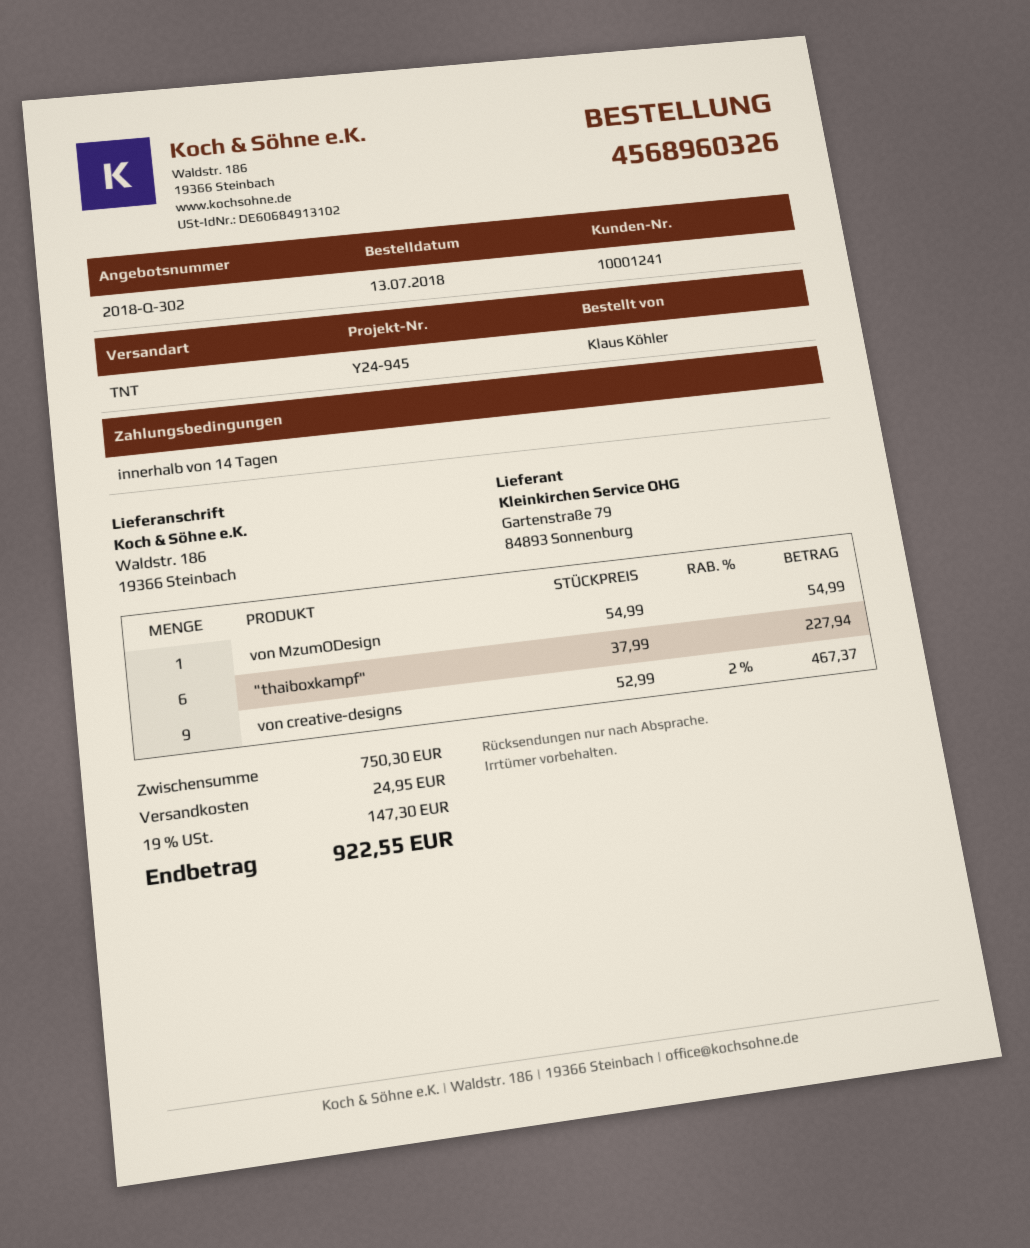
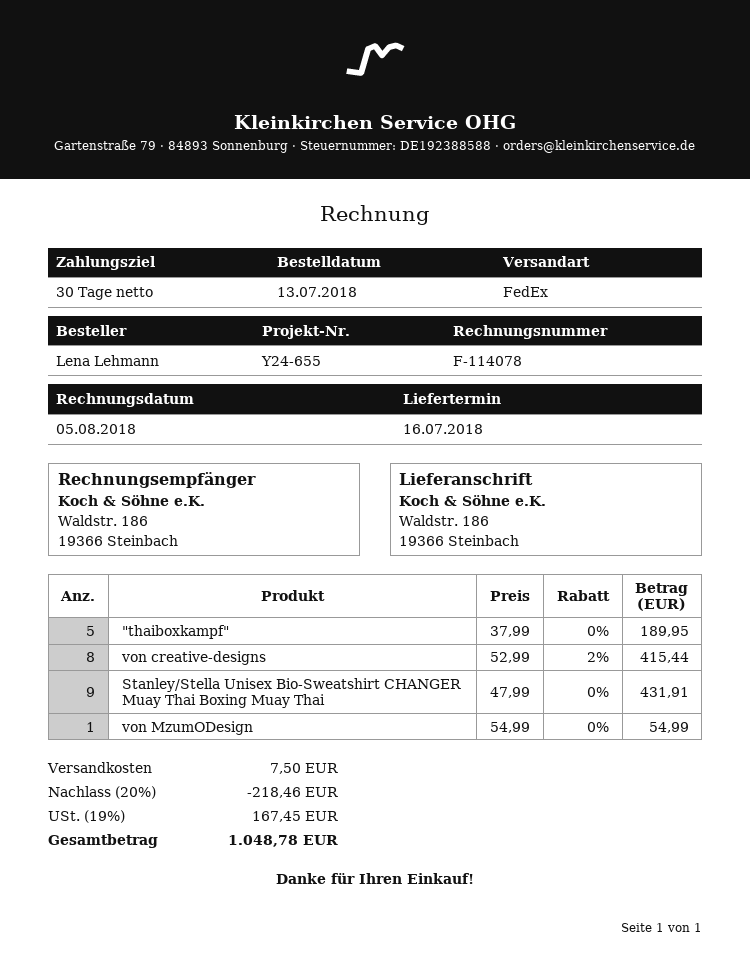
payment terms: 14 days -> 30 days
reference: Y24-945 -> Y24-655
ordered by: Klaus Köhler -> Lena Lehmann
shipping method: TNT -> FedEx
"thaiboxkampf": 6 x 37.99 = 227.94 -> 5 x 37.99 = 189.95
von creative-designs: 9 x 52.99 - 2% = 467.37 -> 8 x 52.99 - 2% = 415.44
Stanley/Stella Unisex Bio-Sweatshirt CHANGER Muay Thai Boxing Muay Thai: none -> 9 x 47.99 = 431.91
discount: none -> 20% = 218.46
shipping: 24.95 -> 7.50
tax: 19% = 147.30 -> 19% = 167.45
total: 922.55 -> 1048.78

